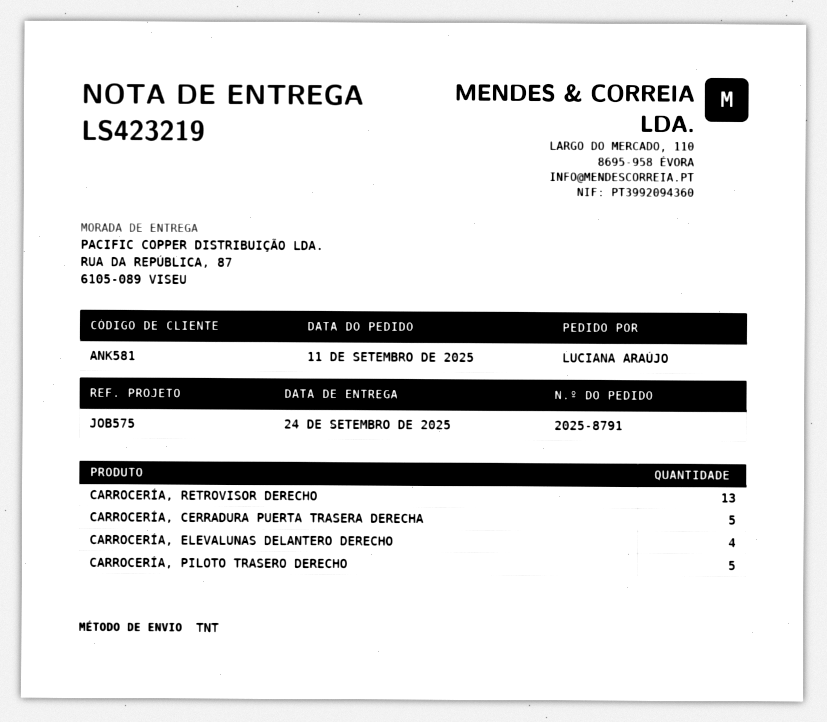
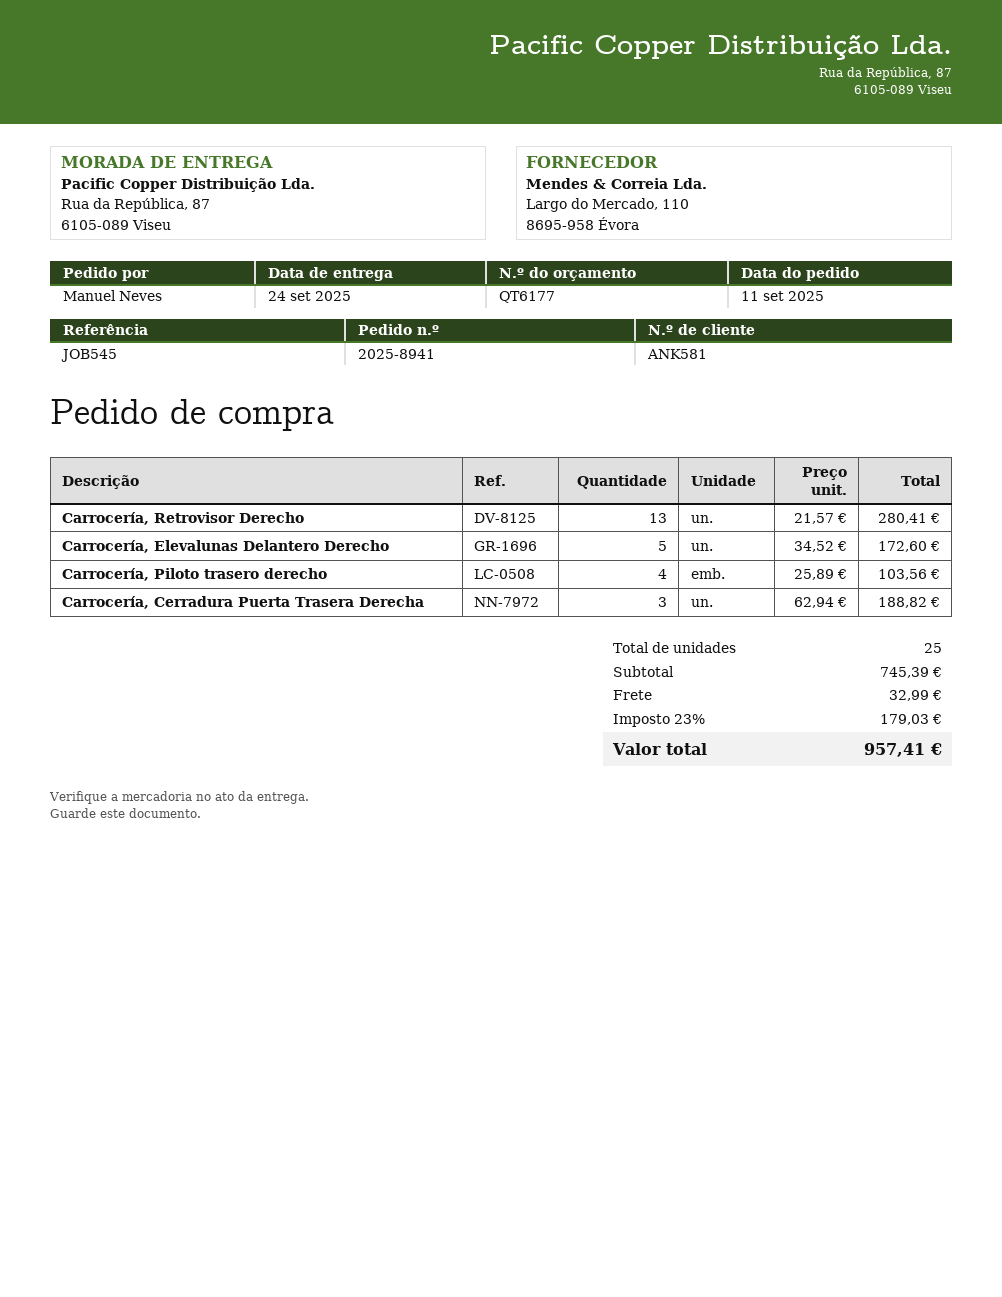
order number: 2025-8791 -> 2025-8941
reference: JOB575 -> JOB545
ordered by: LUCIANA ARAÚJO -> Manuel Neves
CARROCERÍA, CERRADURA PUERTA TRASERA DERECHA: 5 -> 3
CARROCERÍA, ELEVALUNAS DELANTERO DERECHO: 4 -> 5
CARROCERÍA, PILOTO TRASERO DERECHO: 5 -> 4

